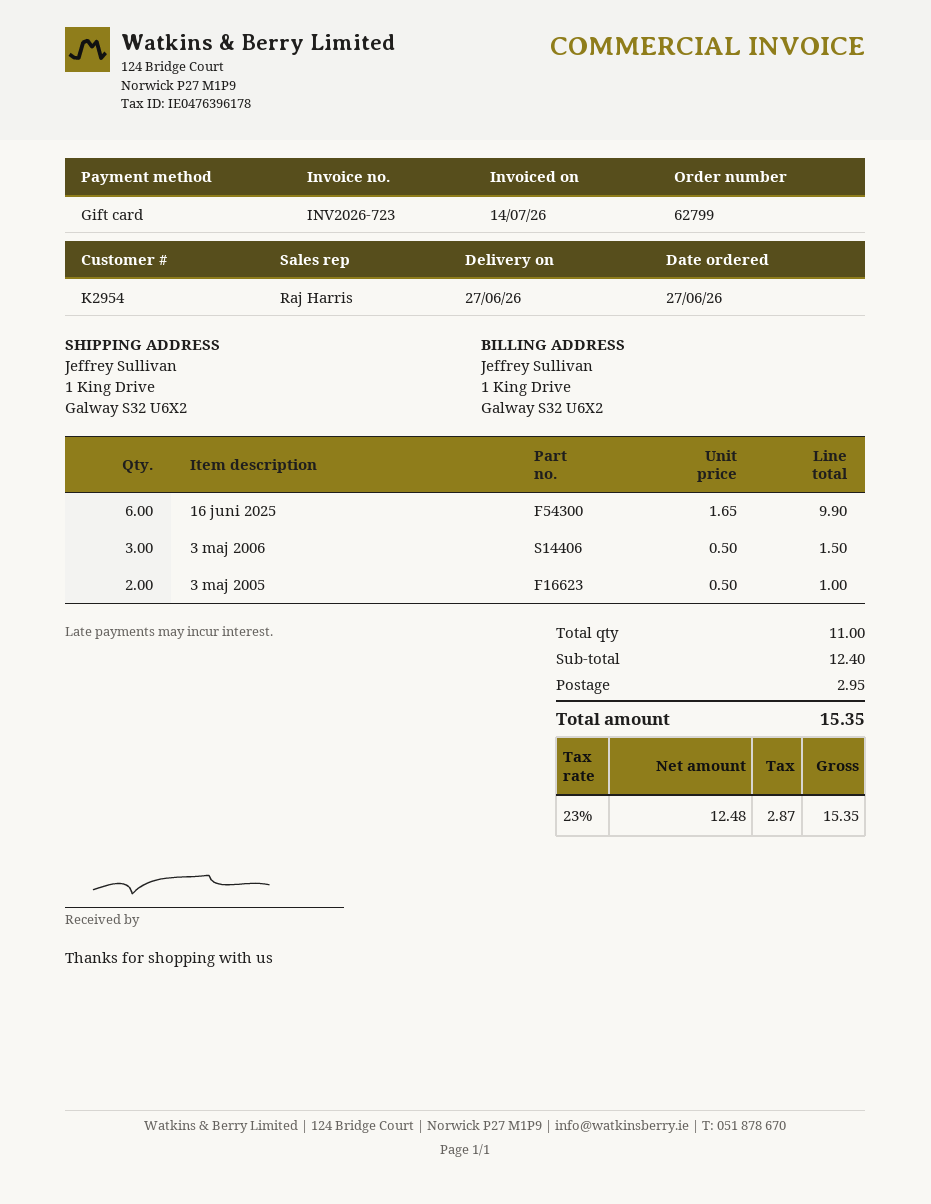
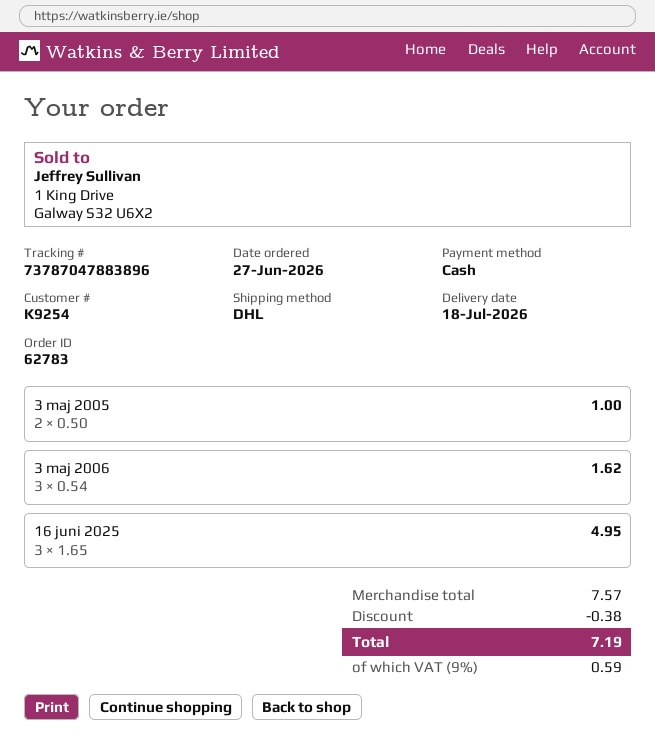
order number: 62799 -> 62783
delivery date: 2026-06-27 -> 2026-07-18
customer number: K2954 -> K9254
payment method: gift card -> cash
16 juni 2025: 6 x 1.65 = 9.90 -> 3 x 1.65 = 4.95
3 maj 2006: 3 x 0.50 = 1.50 -> 3 x 0.54 = 1.62
subtotal: 12.40 -> 7.57
discount: none -> 0.38
shipping: 2.95 -> none
tax: 23% = 2.87 -> 9% = 0.59
total: 15.35 -> 7.19

